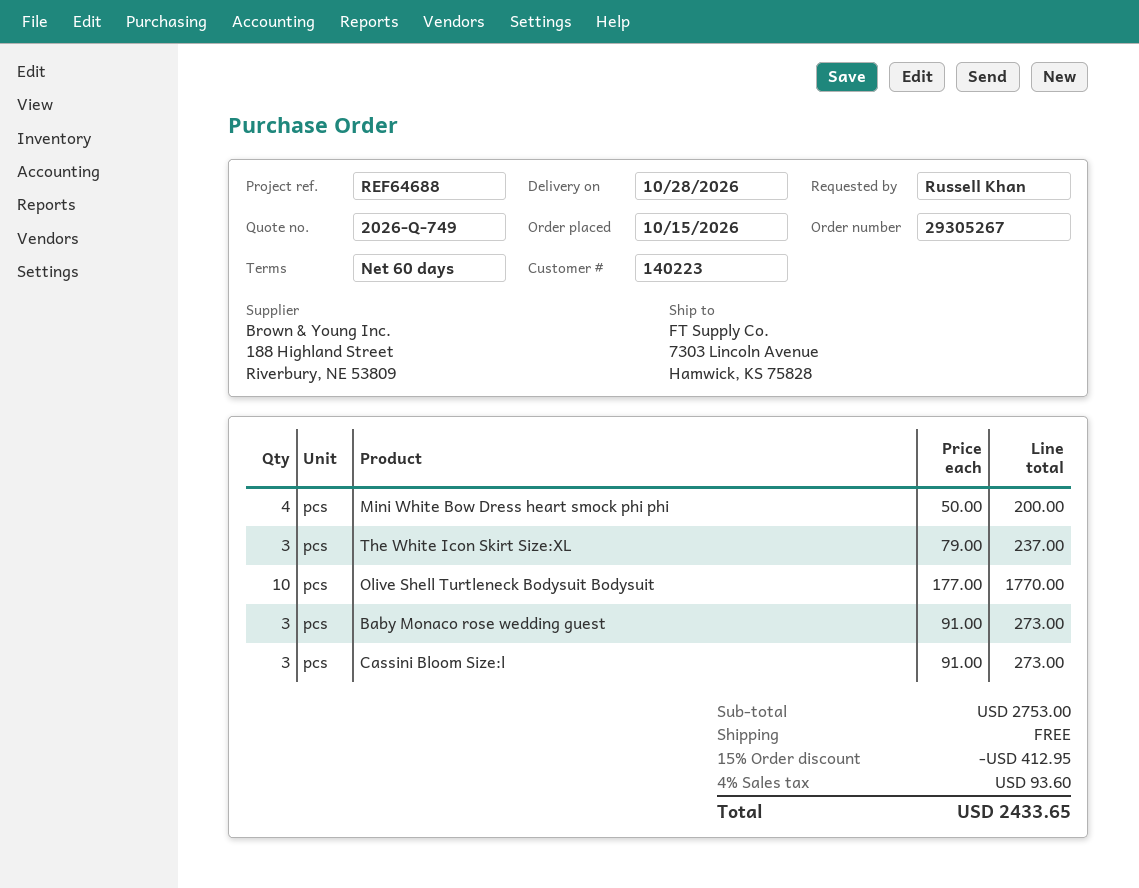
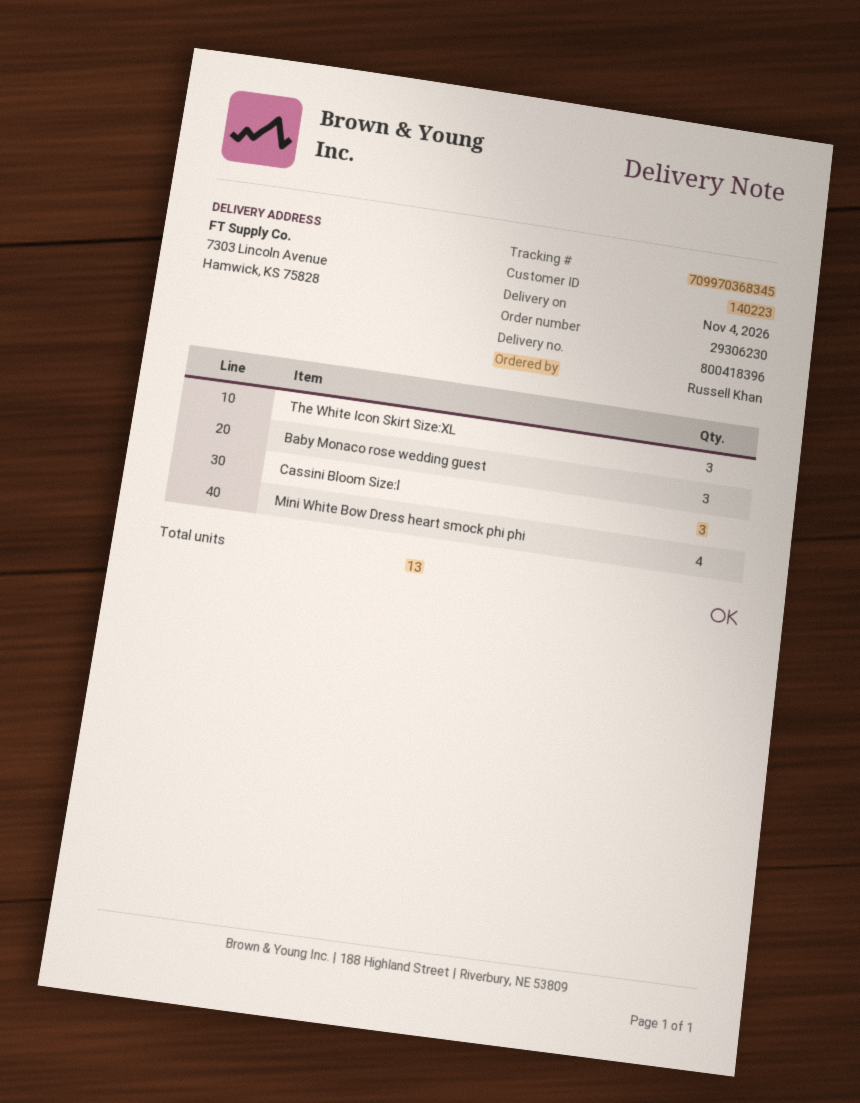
order number: 29305267 -> 29306230
delivery date: 2026-10-28 -> 2026-11-04
Olive Shell Turtleneck Bodysuit Bodysuit: 10 -> none

